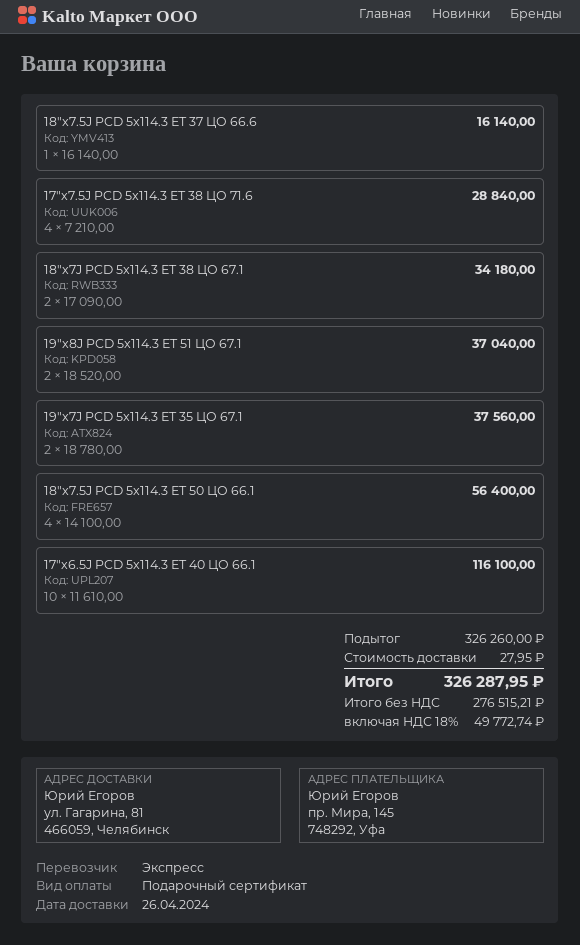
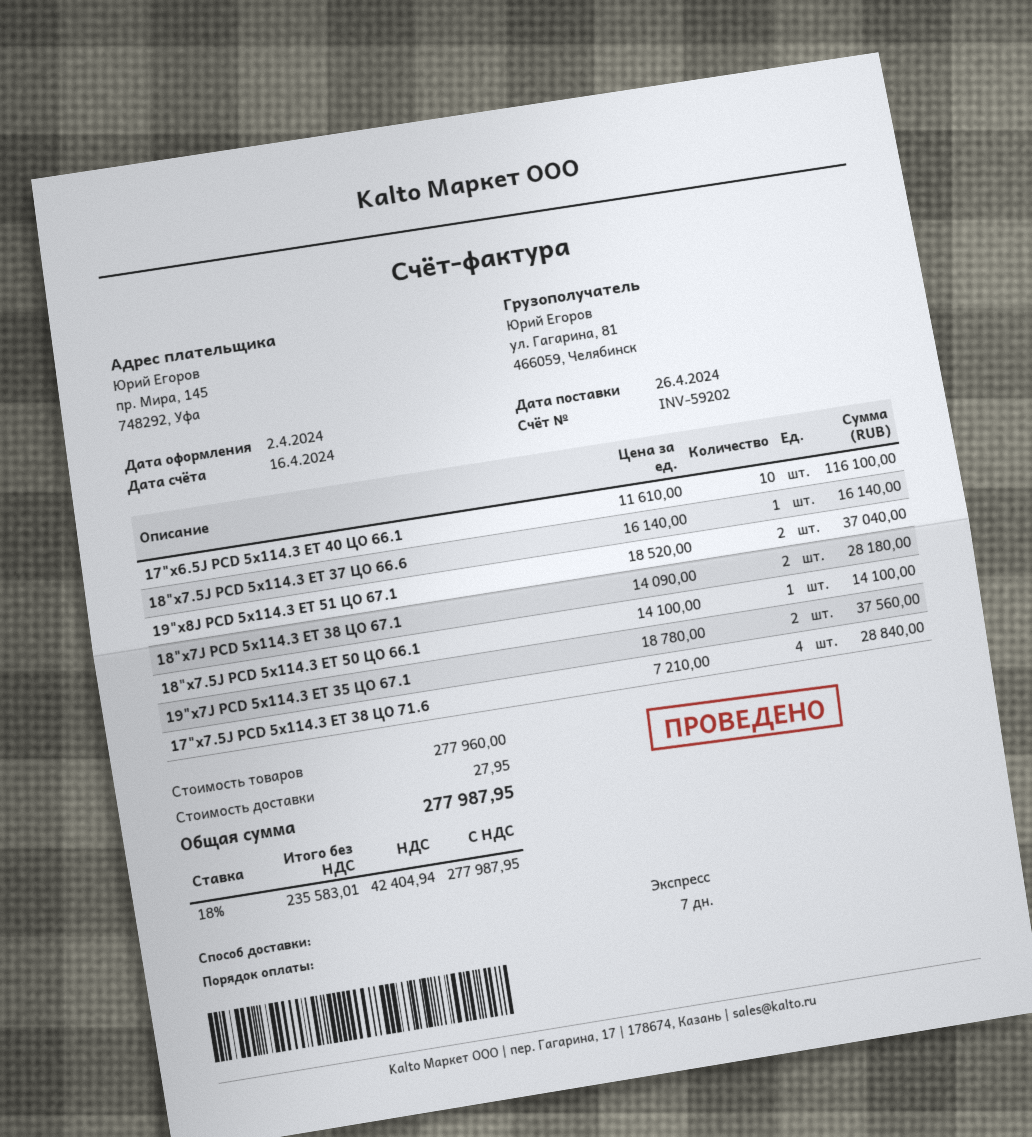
18"x7J PCD 5x114.3 ЕТ 38 ЦО 67.1: 2 x 17090.00 = 34180.00 -> 2 x 14090.00 = 28180.00
18"x7.5J PCD 5x114.3 ЕТ 50 ЦО 66.1: 4 x 14100.00 = 56400.00 -> 1 x 14100.00 = 14100.00
subtotal: 326260.00 -> 277960.00
net: 276515.21 -> 235583.01
tax: 18% = 49772.74 -> 18% = 42404.94
total: 326287.95 -> 277987.95

